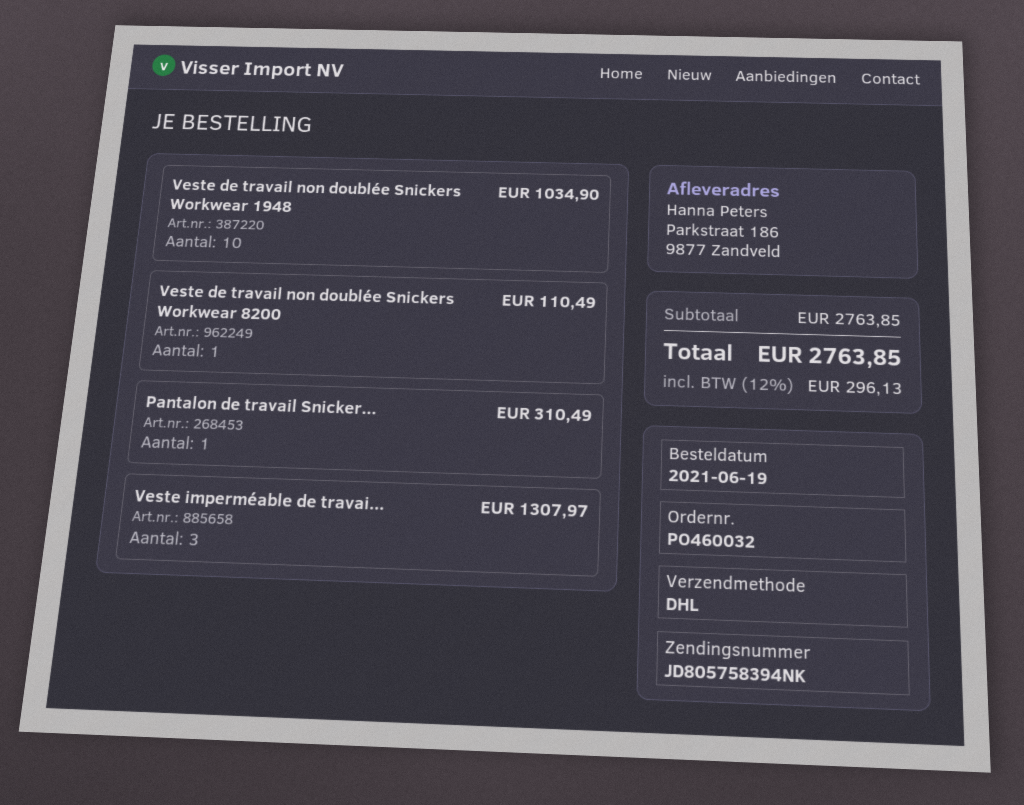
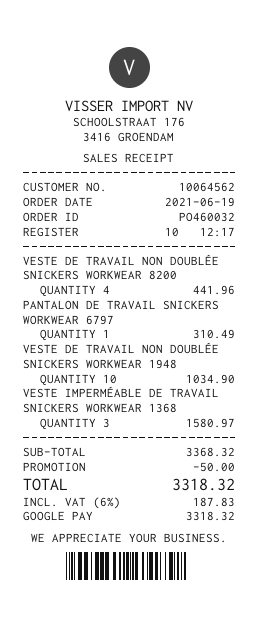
Veste de travail non doublée Snickers Workwear 8200: 1 for 110.49 -> 4 for 441.96
Veste imperméable de travai...: 3 for 1307.97 -> 3 for 1580.97
subtotal: 2763.85 -> 3368.32
discount: none -> 50.00
tax: 12% = 296.13 -> 6% = 187.83
total: 2763.85 -> 3318.32

